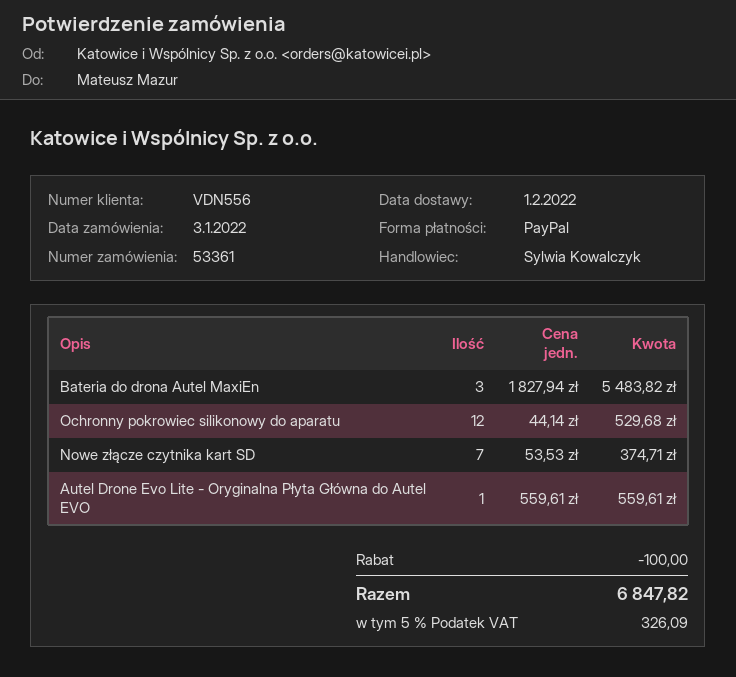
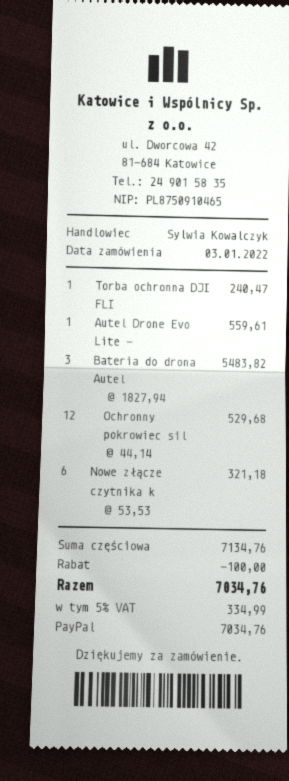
Nowe złącze czytnika kart SD: 7 x 53.53 = 374.71 -> 6 x 53.53 = 321.18
Torba ochronna DJI FLI: none -> 1 x 240.47 = 240.47
tax: 5% = 326.09 -> 5% = 334.99
total: 6847.82 -> 7034.76

